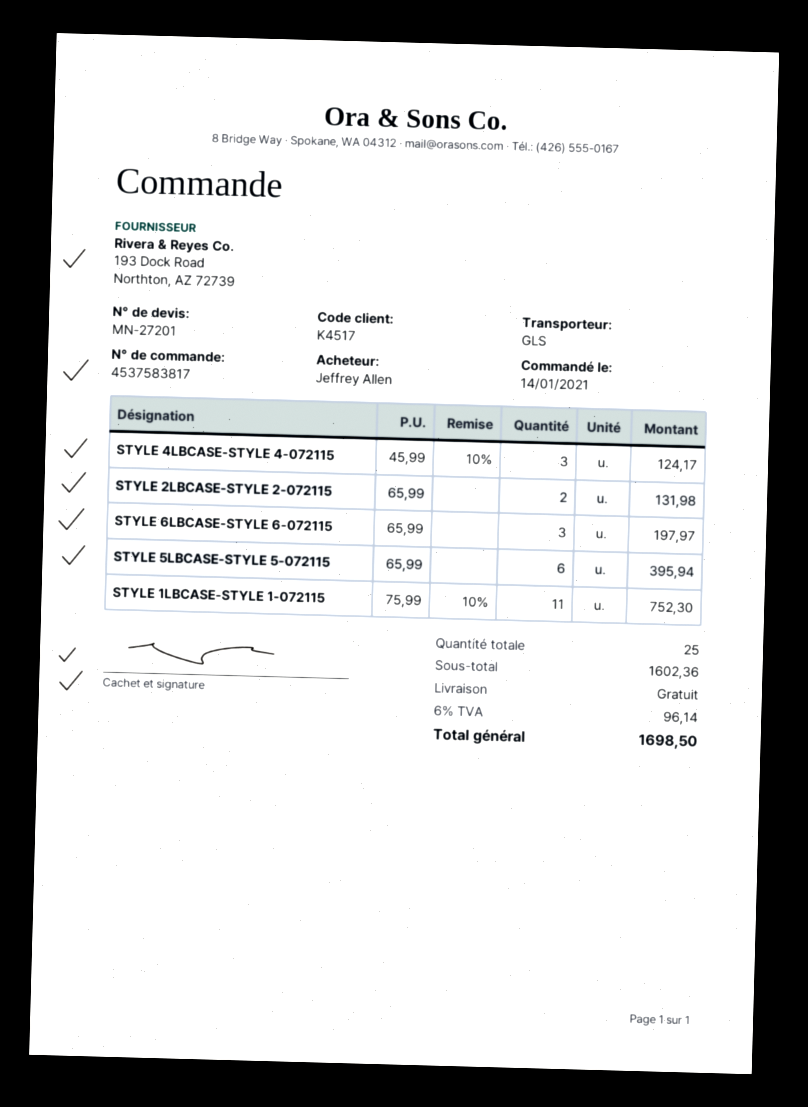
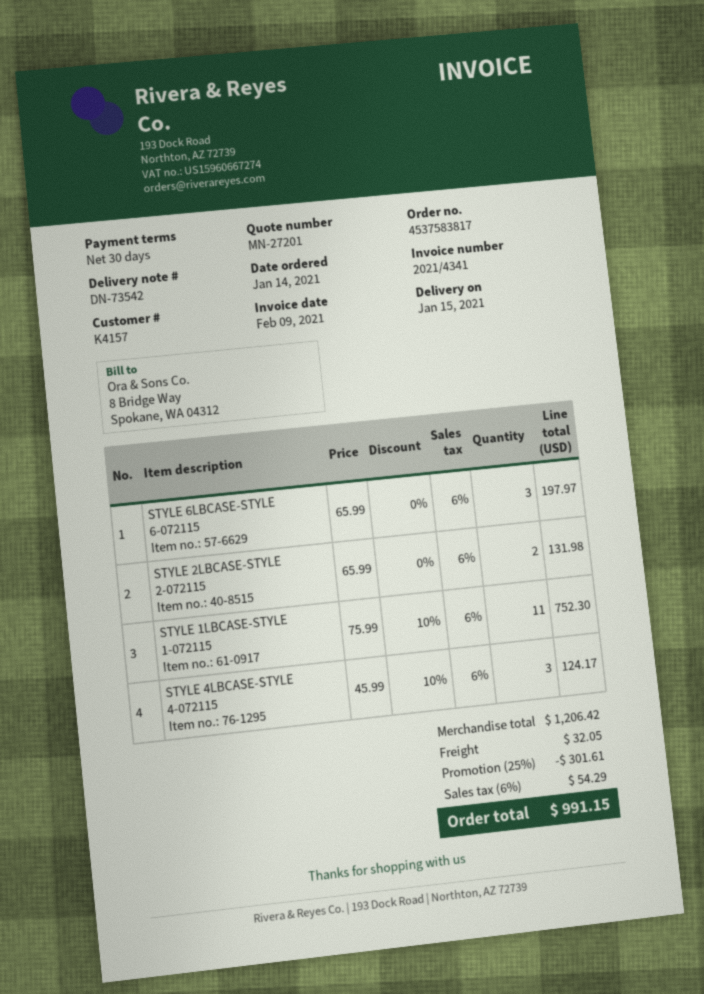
customer number: K4517 -> K4157
STYLE 5LBCASE-STYLE 5-072115: 6 x 65.99 = 395.94 -> none
subtotal: 1602.36 -> 1206.42
discount: none -> 25% = 301.61
shipping: 0.00 -> 32.05
tax: 6% = 96.14 -> 6% = 54.29
total: 1698.50 -> 991.15

